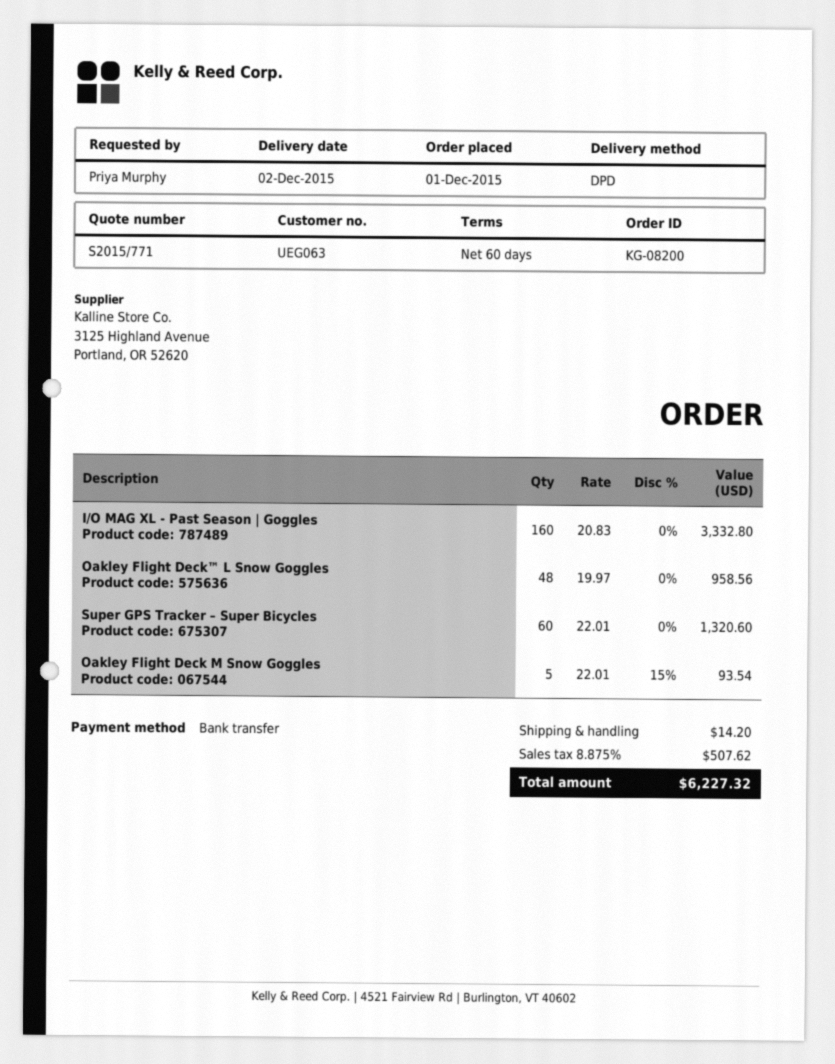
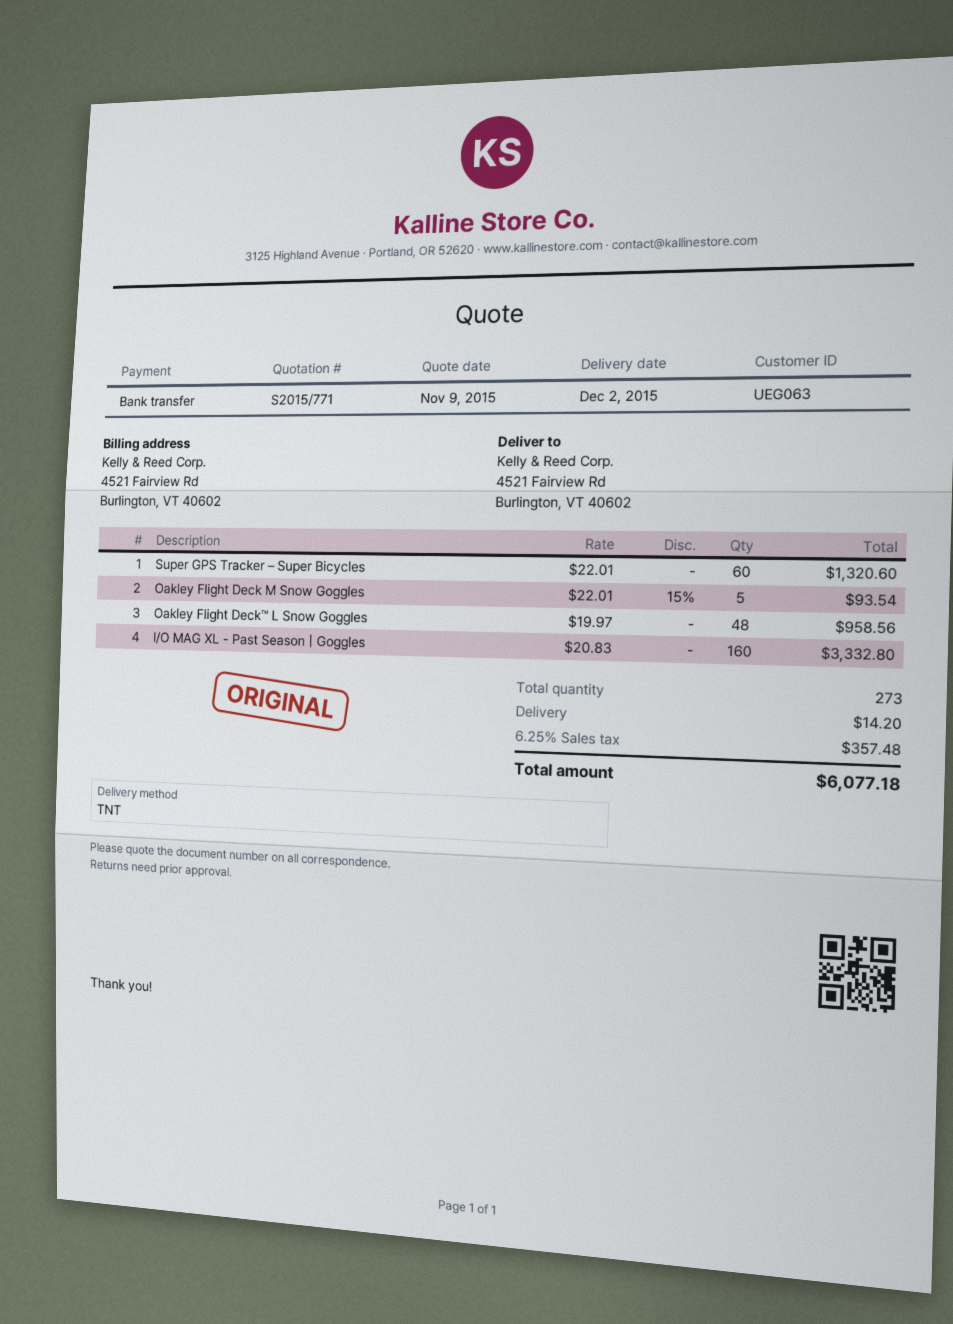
shipping method: DPD -> TNT
tax: 8.875% = 507.62 -> 6.25% = 357.48
total: 6227.32 -> 6077.18

